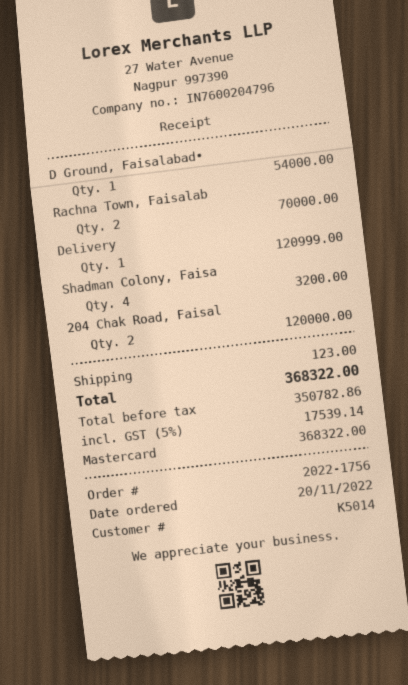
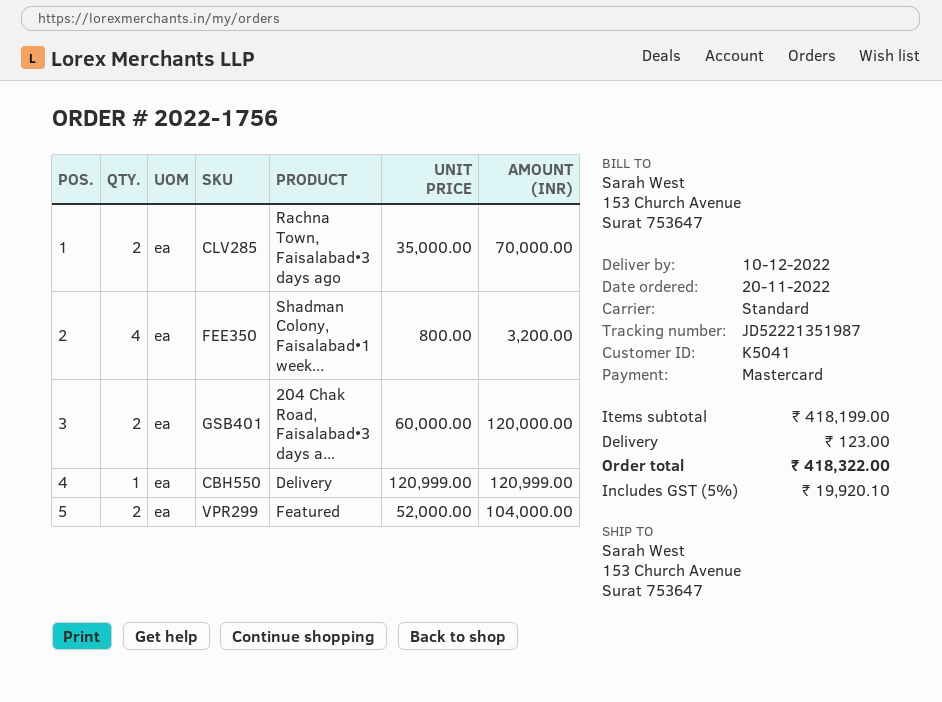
customer number: K5014 -> K5041
D Ground, Faisalabad•: 1 for 54000.00 -> none
Featured: none -> 2 for 104000.00
tax: 5% = 17539.14 -> 5% = 19920.10
total: 368322.00 -> 418322.00

